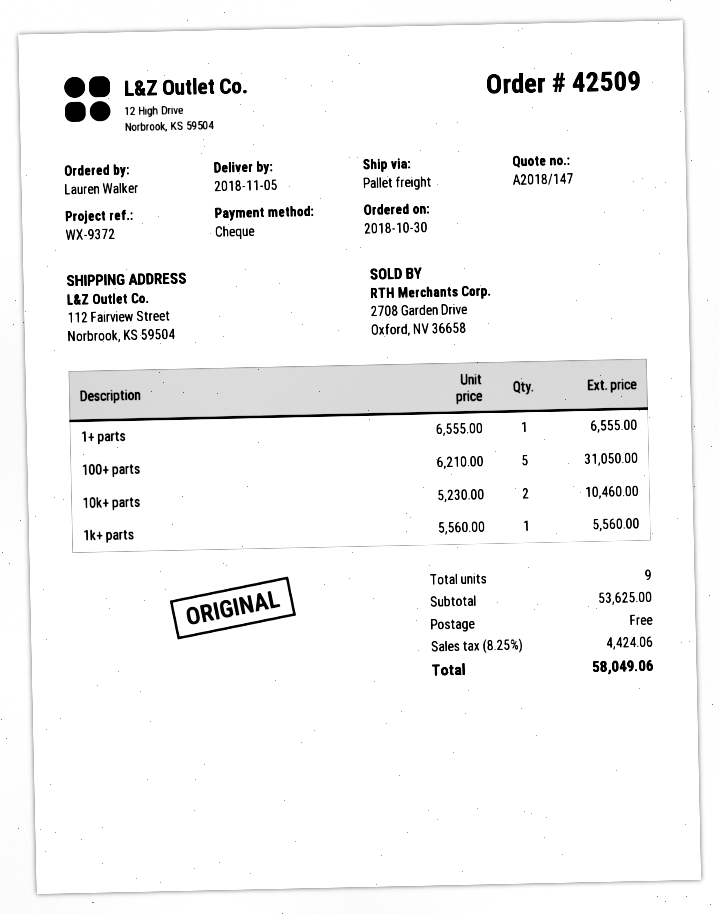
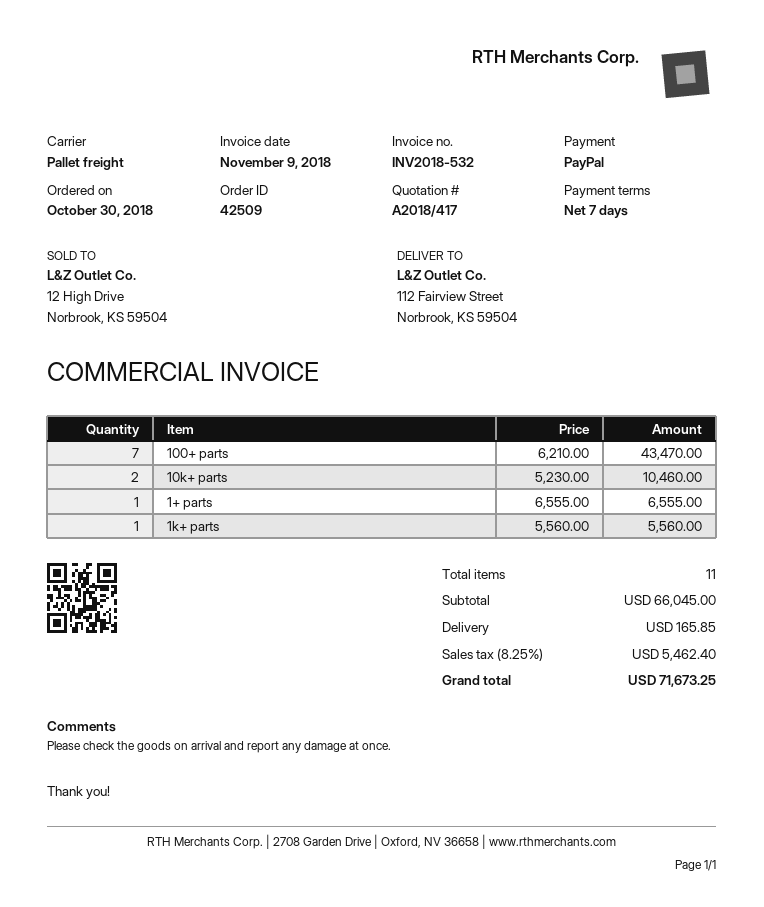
quote number: A2018/147 -> A2018/417
payment method: cheque -> PayPal
100+ parts: 5 x 6210.00 = 31050.00 -> 7 x 6210.00 = 43470.00
total quantity: 9 -> 11
subtotal: 53625.00 -> 66045.00
shipping: 0.00 -> 165.85
tax: 8.25% = 4424.06 -> 8.25% = 5462.40
total: 58049.06 -> 71673.25

